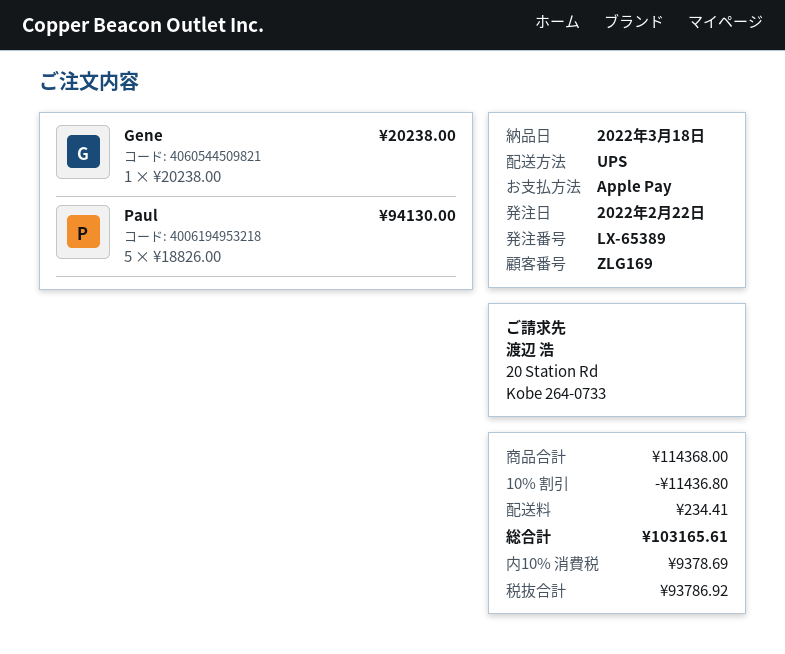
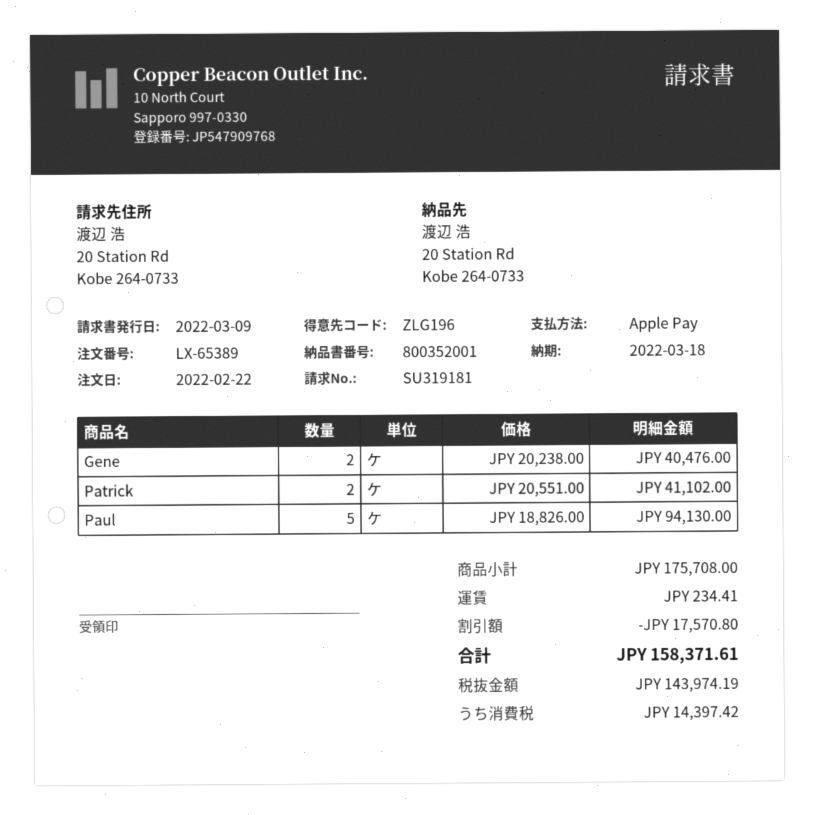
customer number: ZLG169 -> ZLG196
Gene: 1 x 20238.00 = 20238.00 -> 2 x 20238.00 = 40476.00
Patrick: none -> 2 x 20551.00 = 41102.00
subtotal: 114368.00 -> 175708.00
discount: 11436.80 -> 17570.80
net: 93786.92 -> 143974.19
tax: 9378.69 -> 14397.42
total: 103165.61 -> 158371.61

